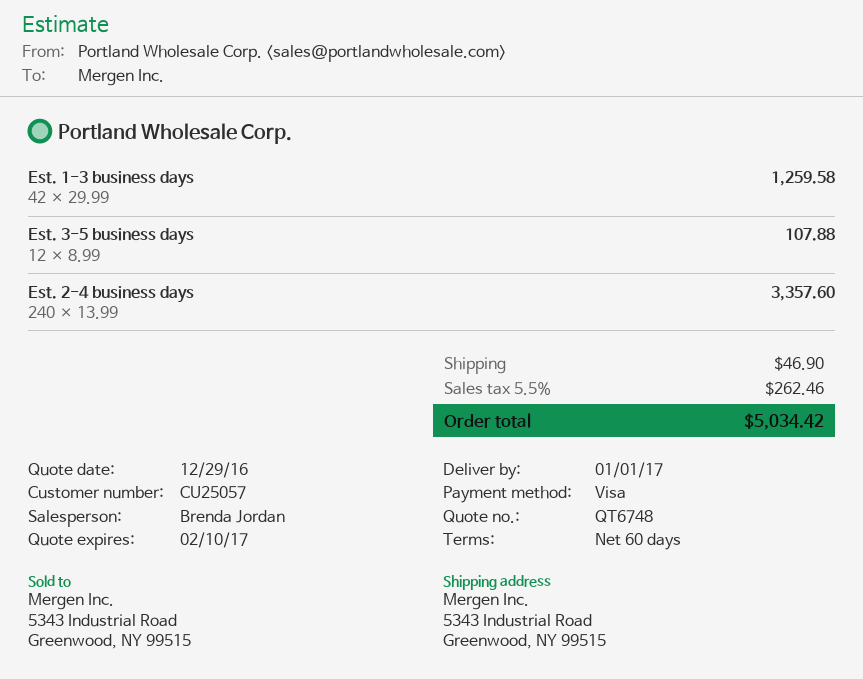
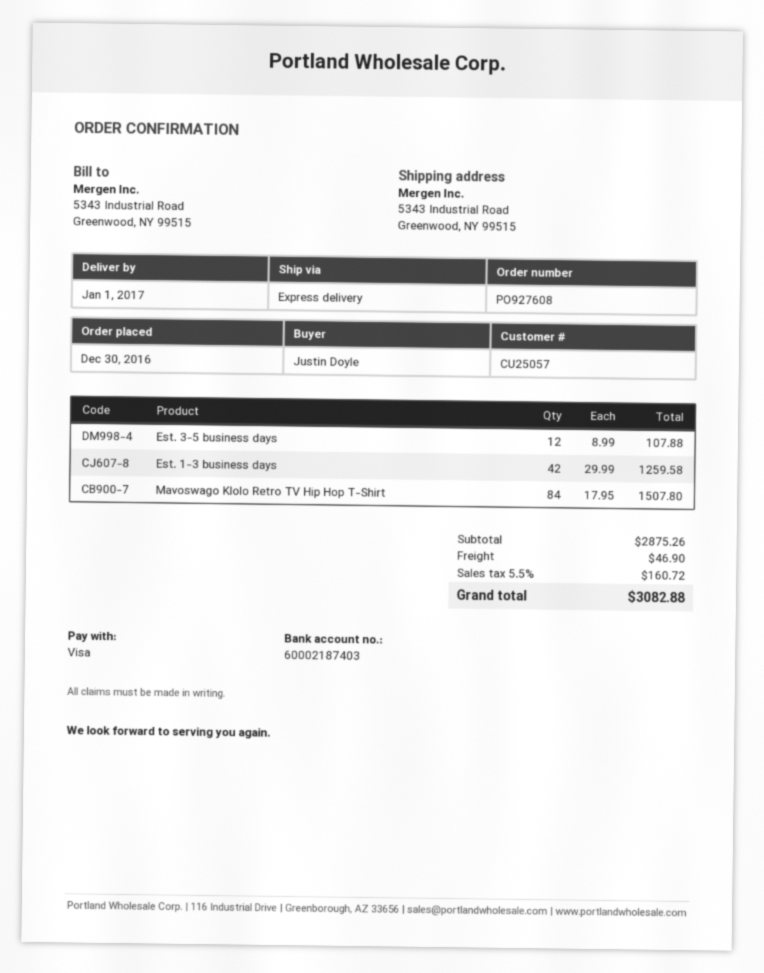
Est. 2-4 business days: 240 x 13.99 = 3357.60 -> none
Mavoswago Klolo Retro TV Hip Hop T-Shirt: none -> 84 x 17.95 = 1507.80
tax: 5.5% = 262.46 -> 5.5% = 160.72
total: 5034.42 -> 3082.88

